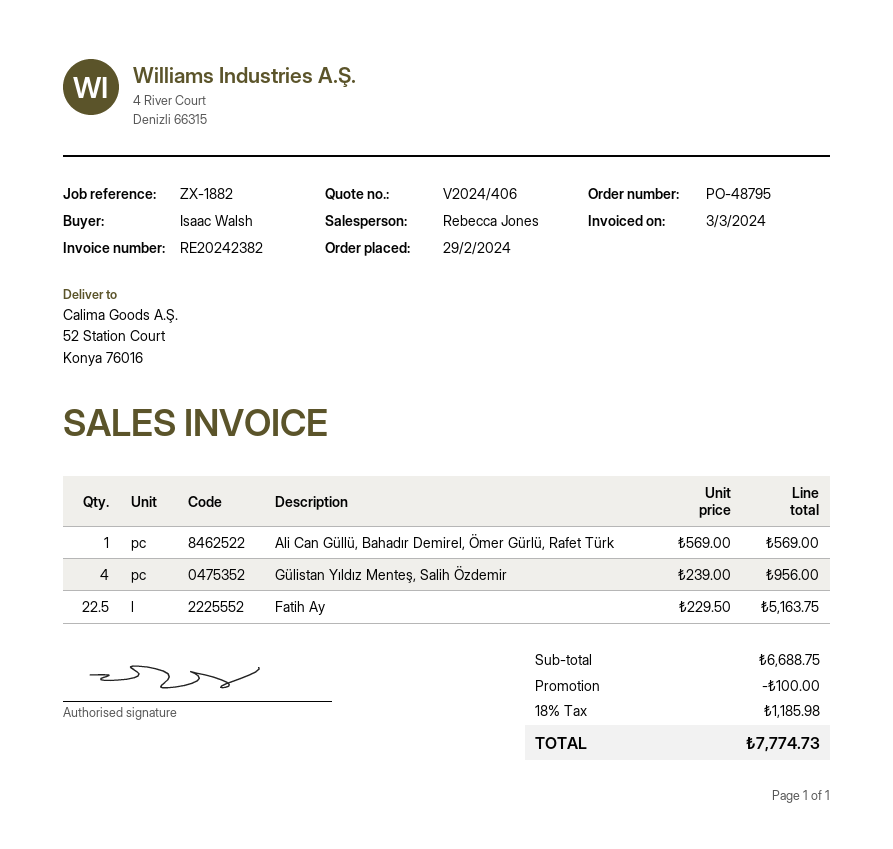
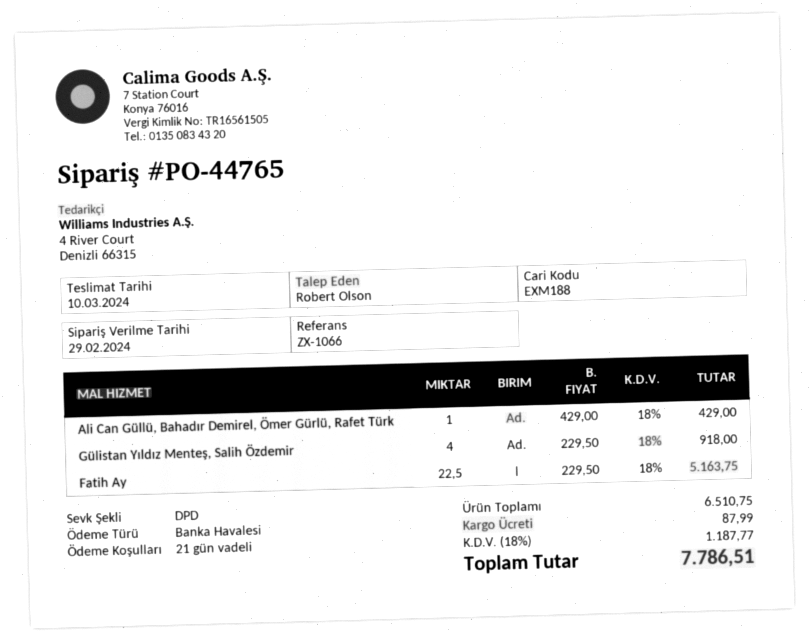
order number: PO-48795 -> PO-44765
reference: ZX-1882 -> ZX-1066
ordered by: Isaac Walsh -> Robert Olson
Ali Can Güllü, Bahadır Demirel, Ömer Gürlü, Rafet Türk: 1 x 569.00 = 569.00 -> 1 x 429.00 = 429.00
Gülistan Yıldız Menteş, Salih Özdemir: 4 x 239.00 = 956.00 -> 4 x 229.50 = 918.00
subtotal: 6688.75 -> 6510.75
discount: 100.00 -> none
shipping: none -> 87.99
tax: 18% = 1185.98 -> 18% = 1187.77
total: 7774.73 -> 7786.51

